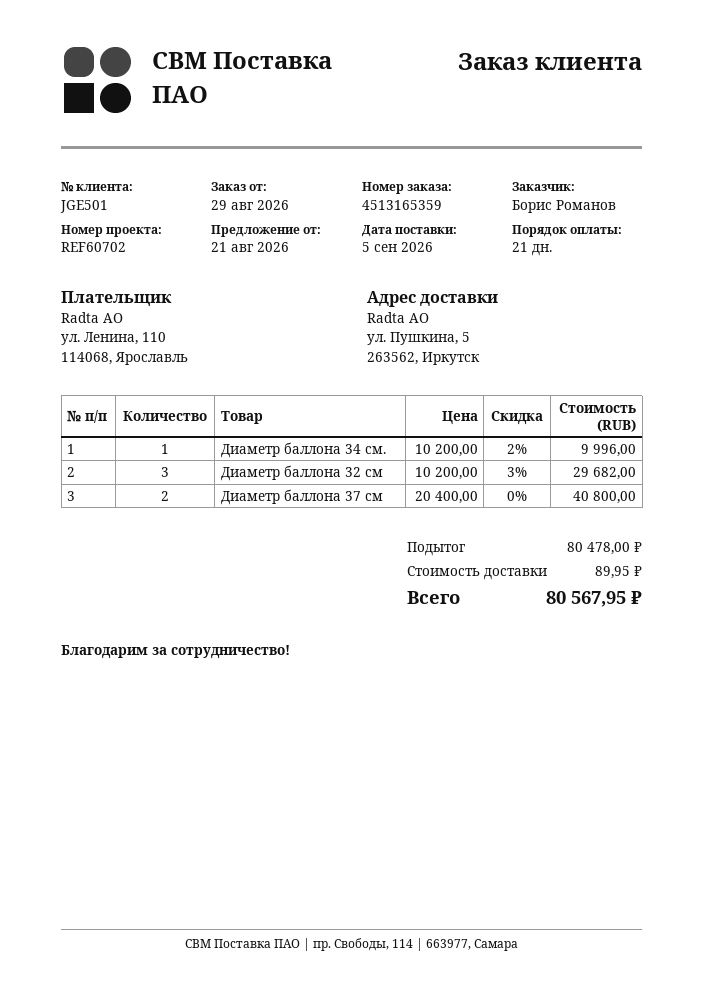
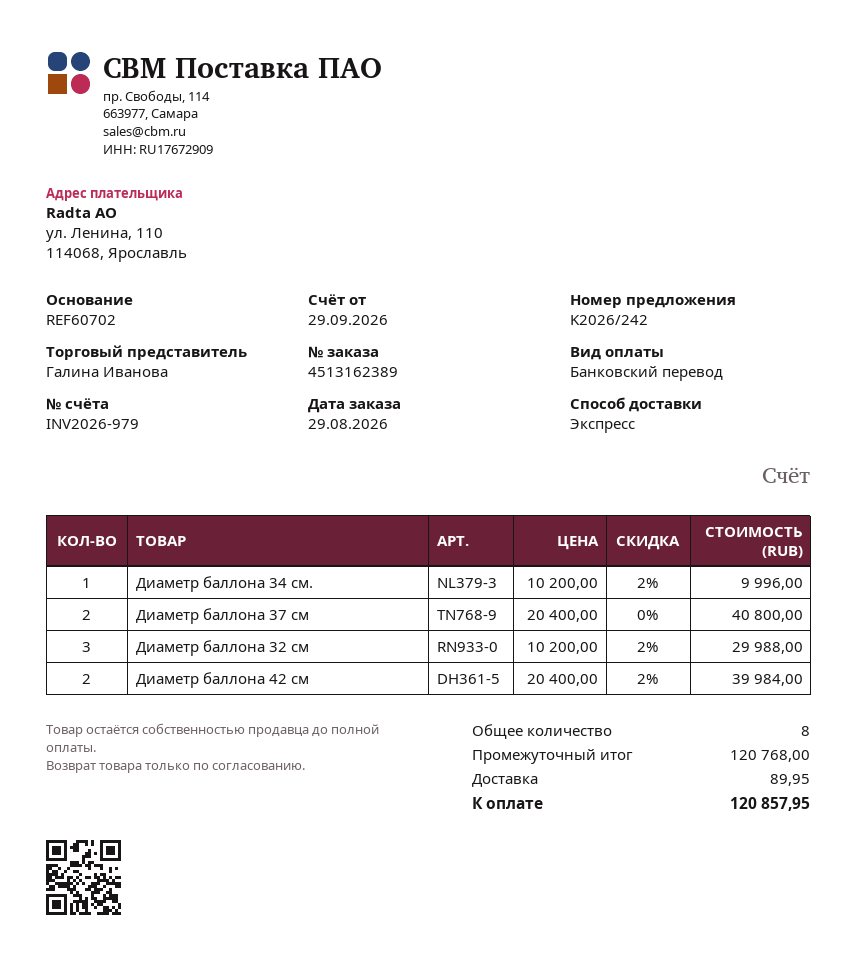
order number: 4513165359 -> 4513162389
Диаметр баллона 32 см: 3 x 10200.00 - 3% = 29682.00 -> 3 x 10200.00 - 2% = 29988.00
Диаметр баллона 42 см: none -> 2 x 20400.00 - 2% = 39984.00
subtotal: 80478.00 -> 120768.00
total: 80567.95 -> 120857.95

